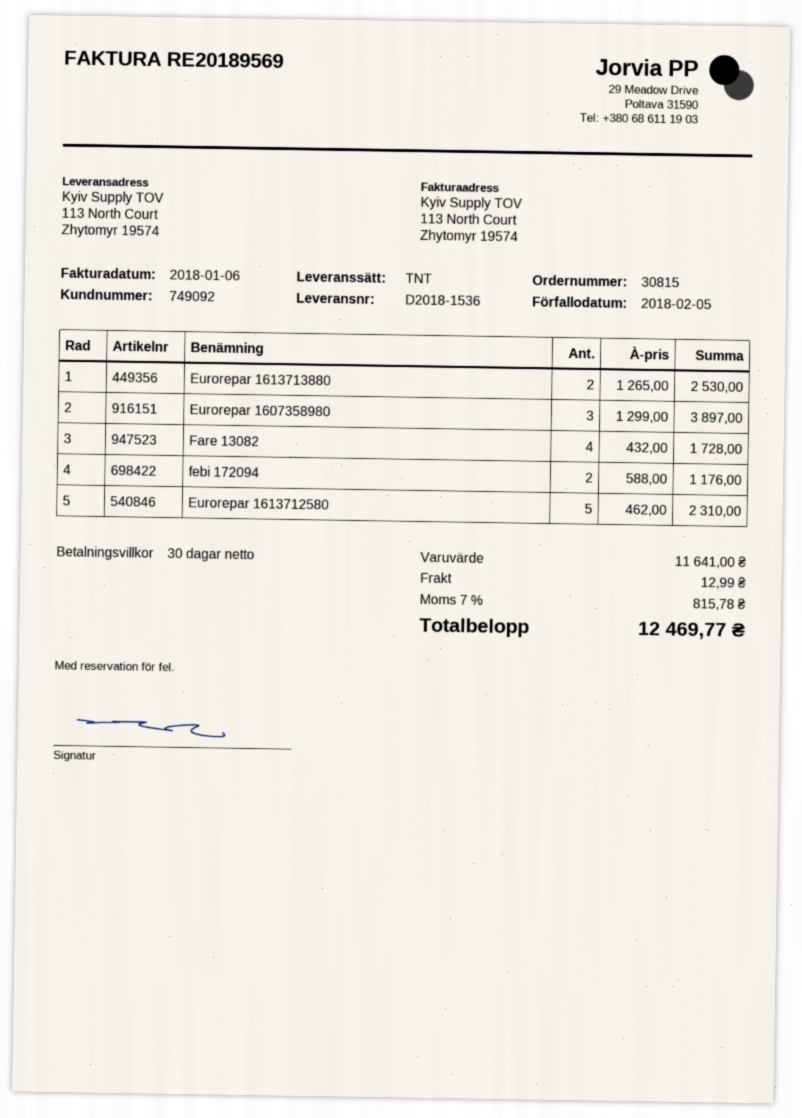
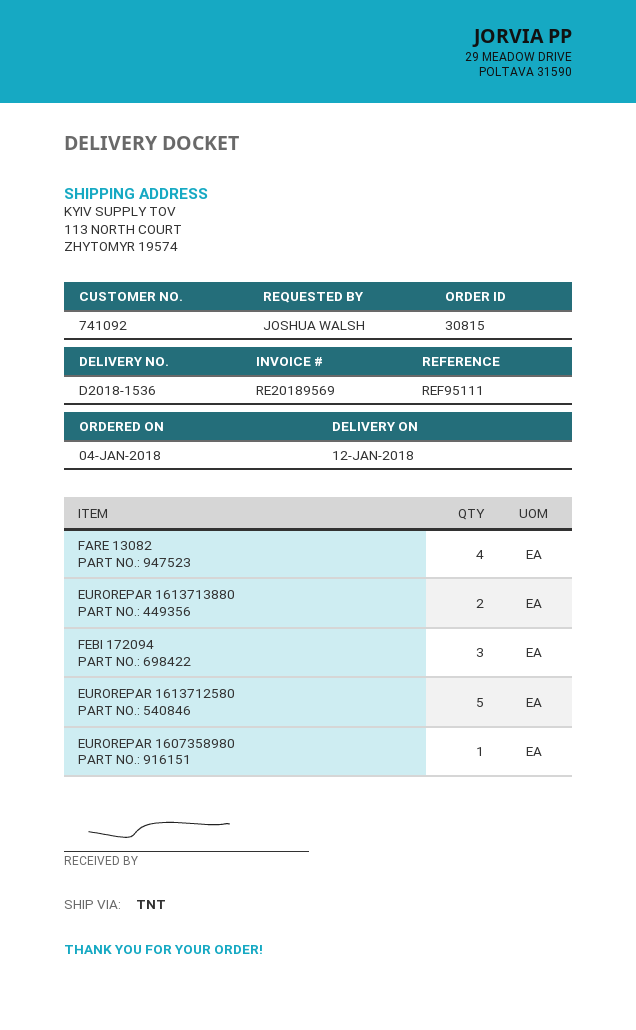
customer number: 749092 -> 741092
Eurorepar 1607358980: 3 -> 1
febi 172094: 2 -> 3

